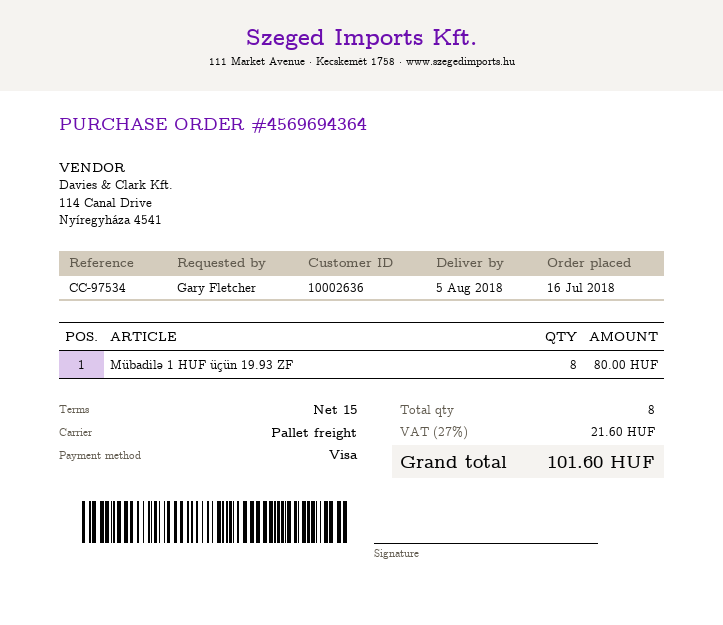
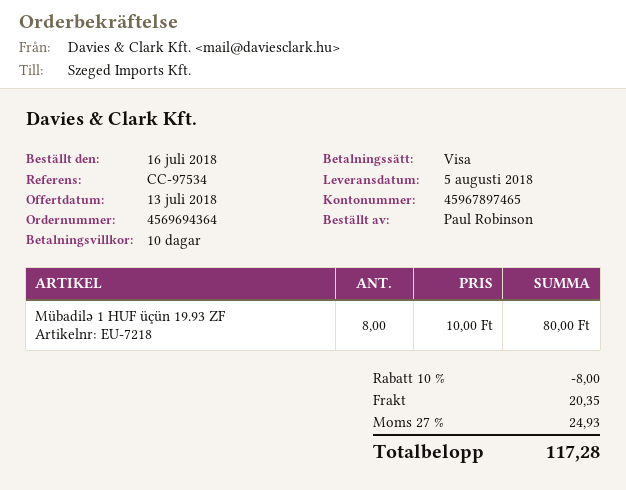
payment terms: 15 days -> 10 days
ordered by: Gary Fletcher -> Paul Robinson
discount: none -> 10% = 8.00
shipping: none -> 20.35
tax: 27% = 21.60 -> 27% = 24.93
total: 101.60 -> 117.28

